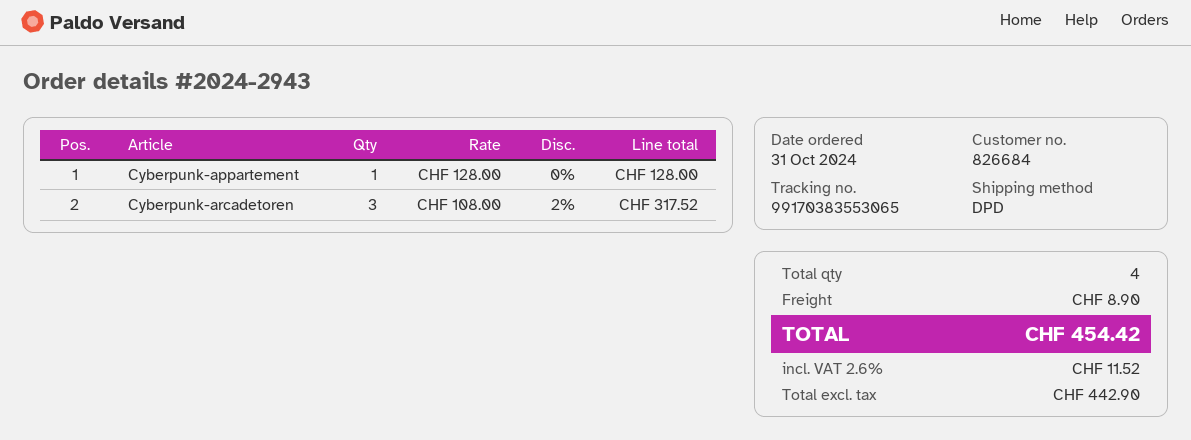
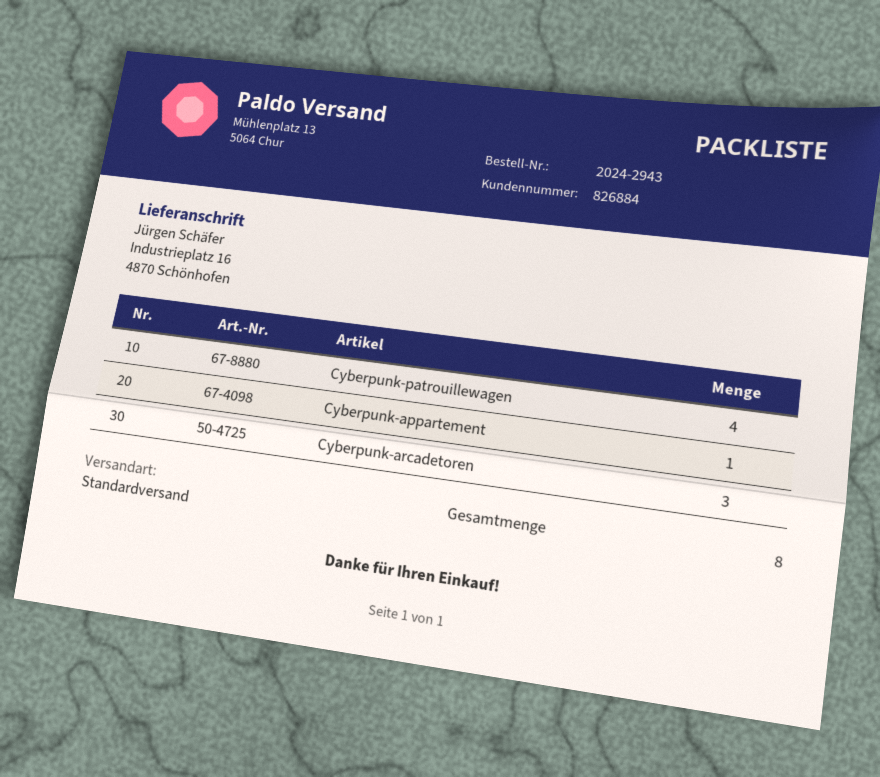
customer number: 826684 -> 826884
shipping method: DPD -> standard
Cyberpunk-patrouillewagen: none -> 4
total quantity: 4 -> 8

